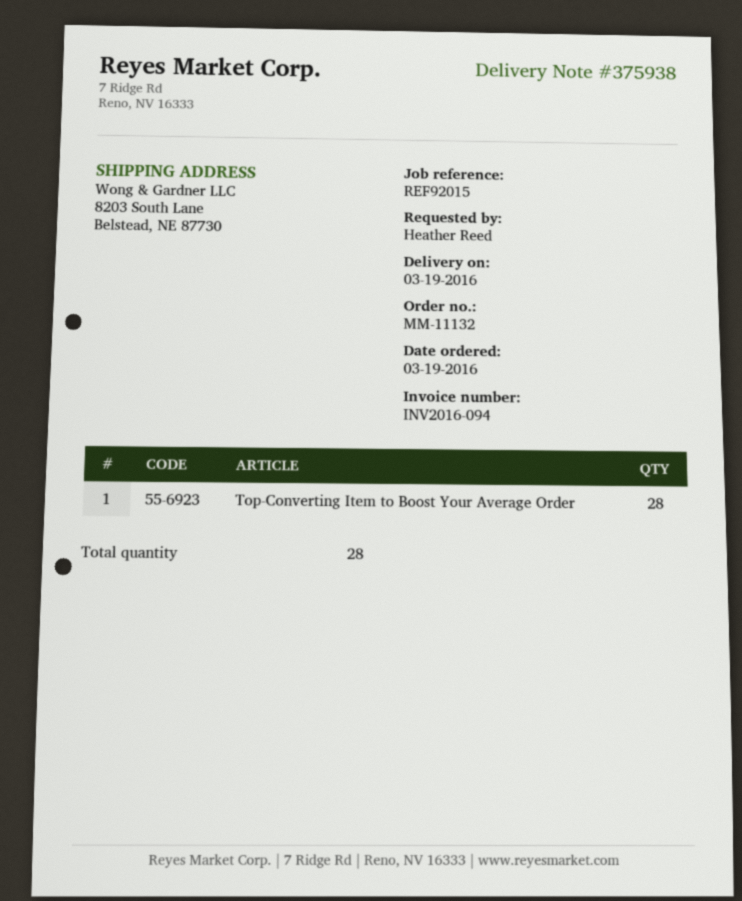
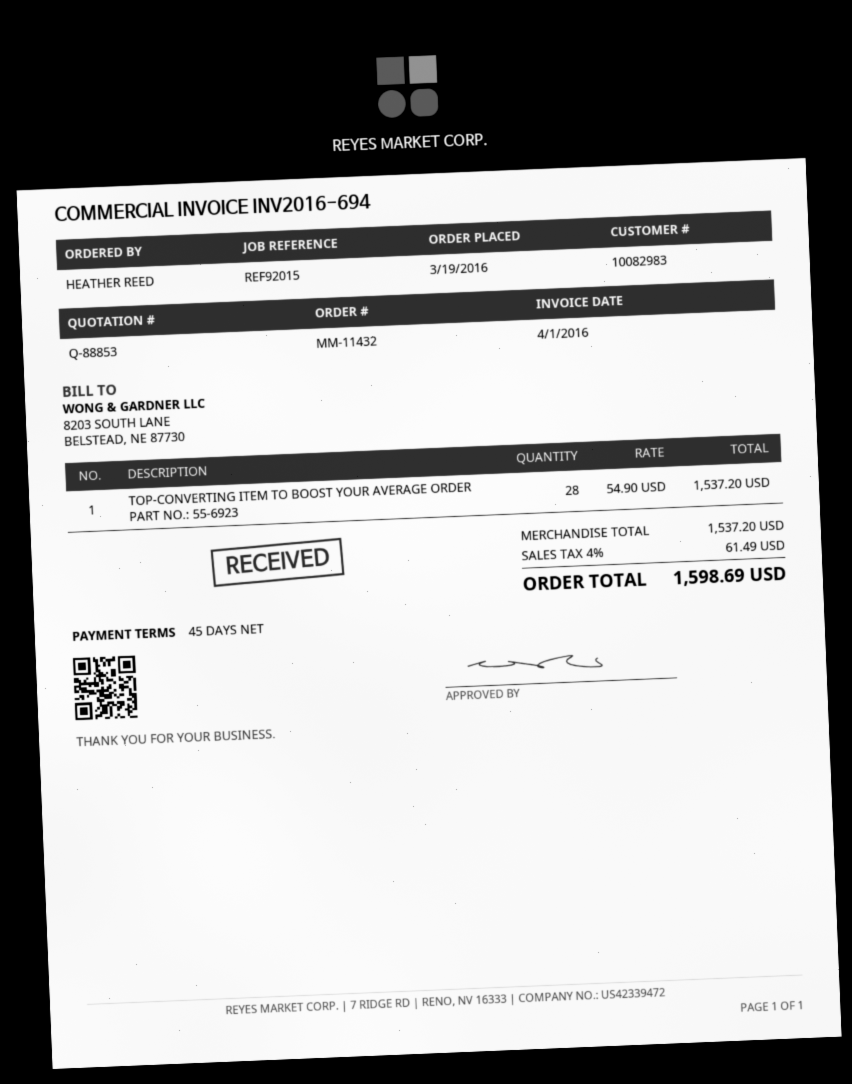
order number: MM-11132 -> MM-11432
invoice number: INV2016-094 -> INV2016-694

